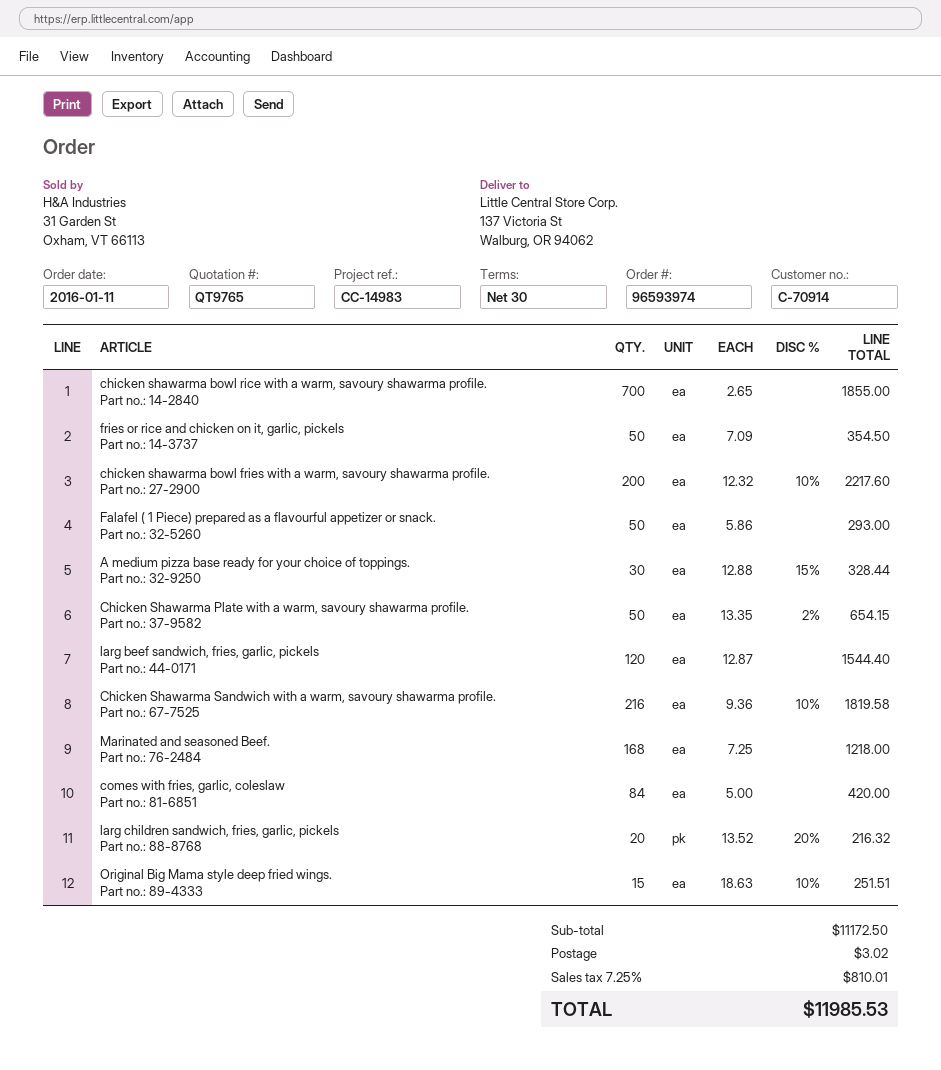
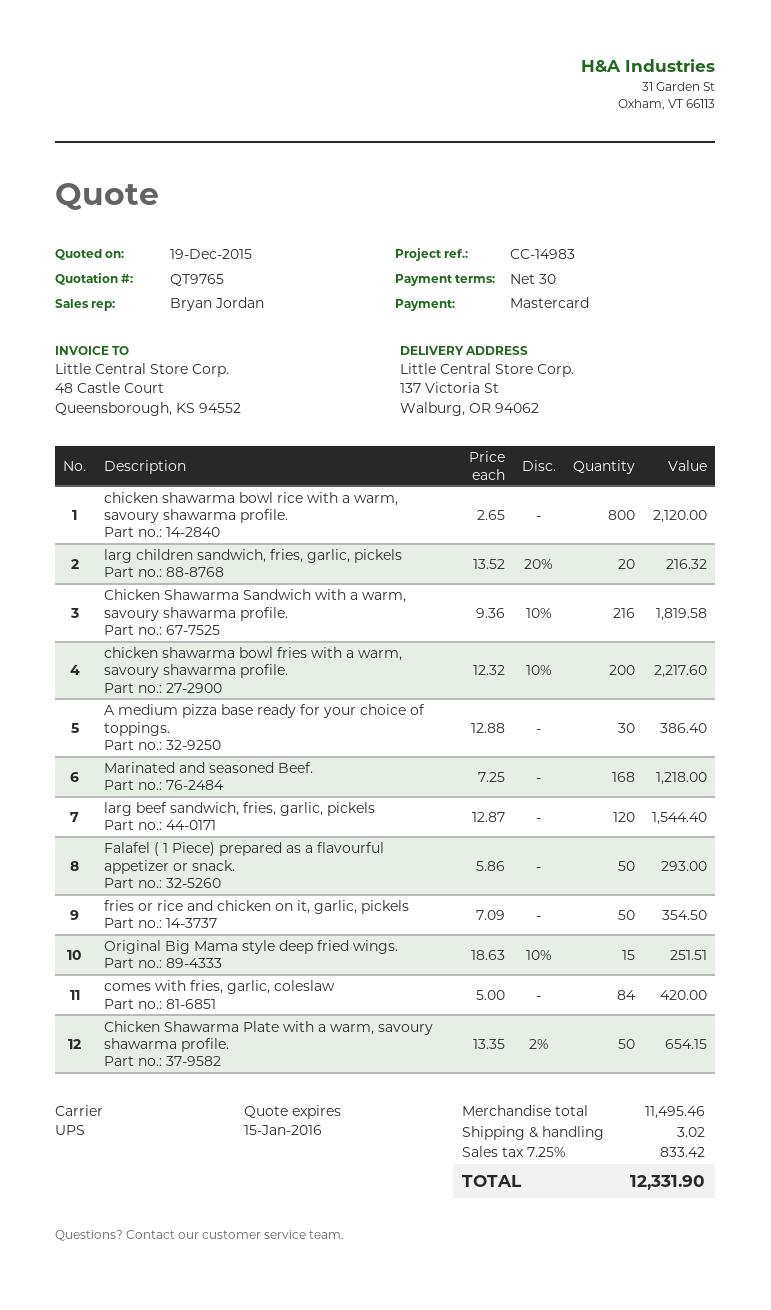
chicken shawarma bowl rice with a warm, savoury shawarma profile.: 700 x 2.65 = 1855.00 -> 800 x 2.65 = 2120.00
A medium pizza base ready for your choice of toppings.: 30 x 12.88 - 15% = 328.44 -> 30 x 12.88 = 386.40
subtotal: 11172.50 -> 11495.46
tax: 7.25% = 810.01 -> 7.25% = 833.42
total: 11985.53 -> 12331.90

